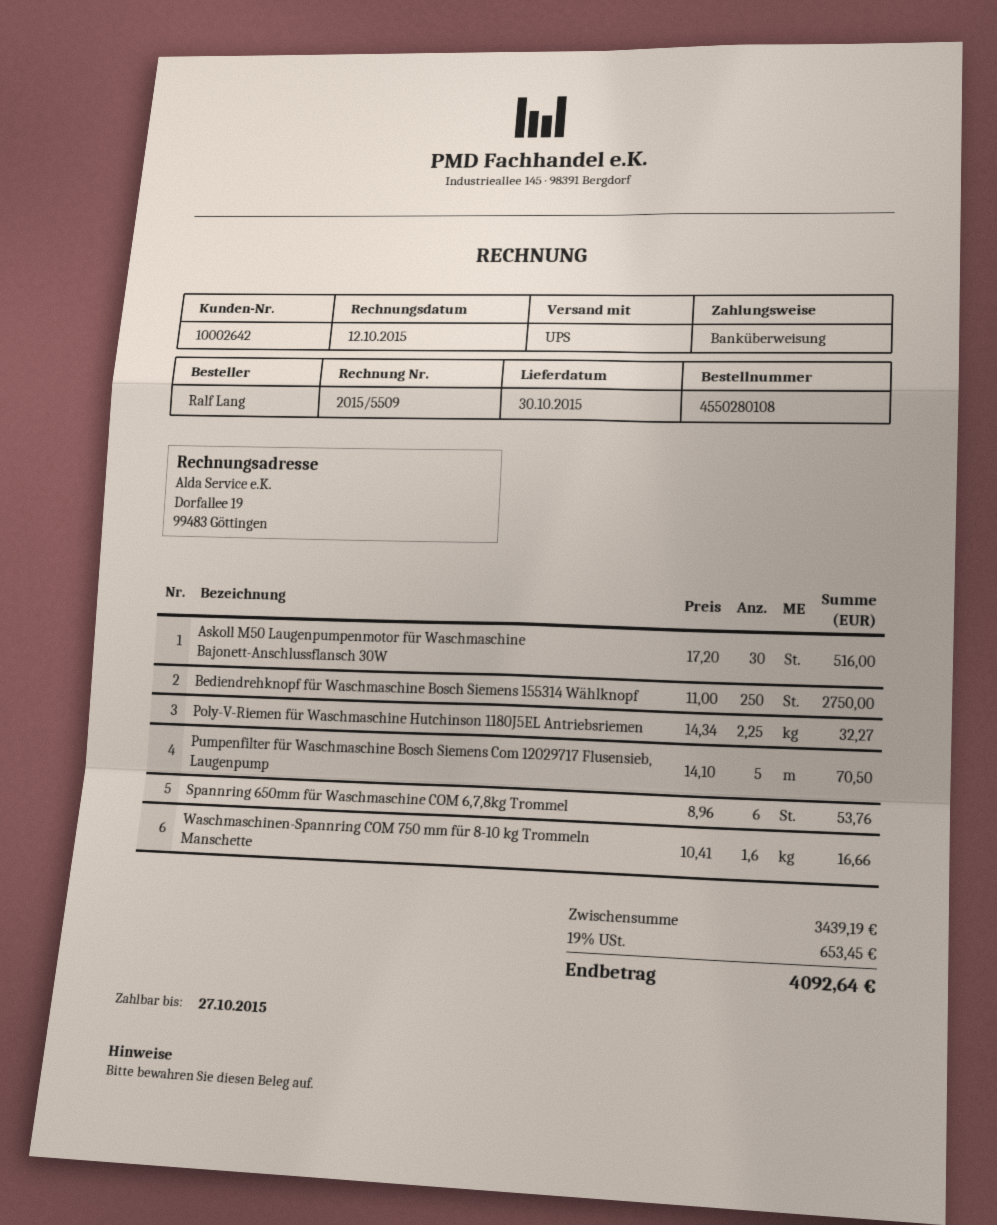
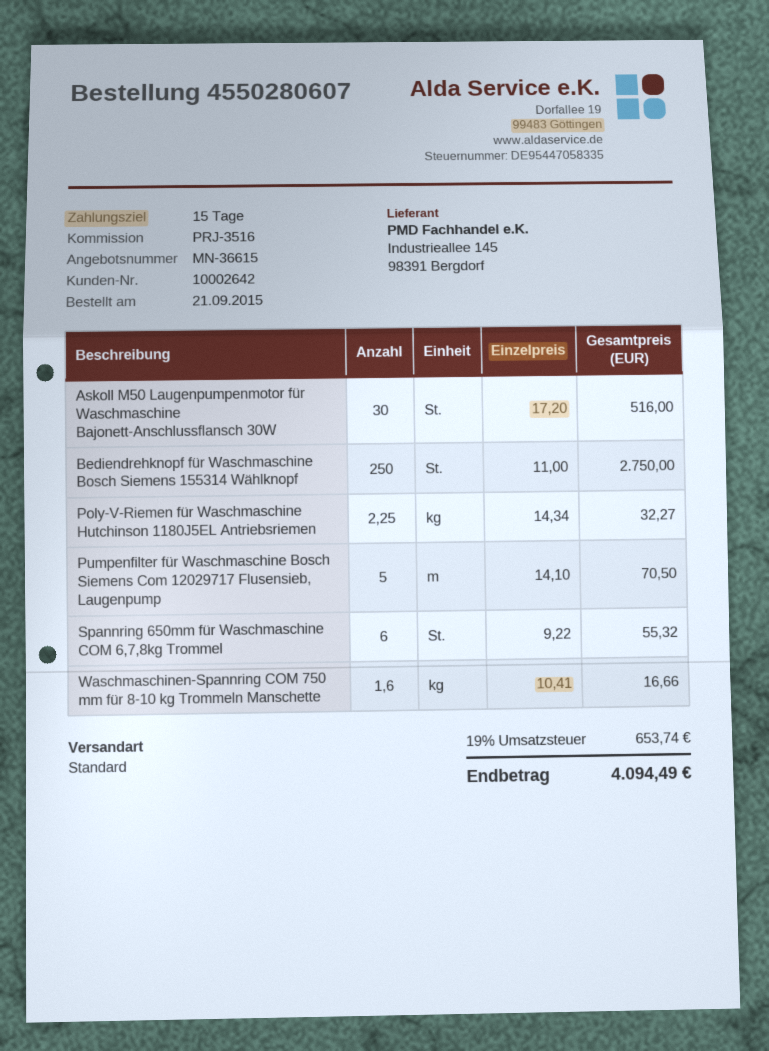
order number: 4550280108 -> 4550280607
shipping method: UPS -> standard
Spannring 650mm für Waschmaschine COM 6,7,8kg Trommel: 6 x 8.96 = 53.76 -> 6 x 9.22 = 55.32
tax: 19% = 653.45 -> 19% = 653.74
total: 4092.64 -> 4094.49

